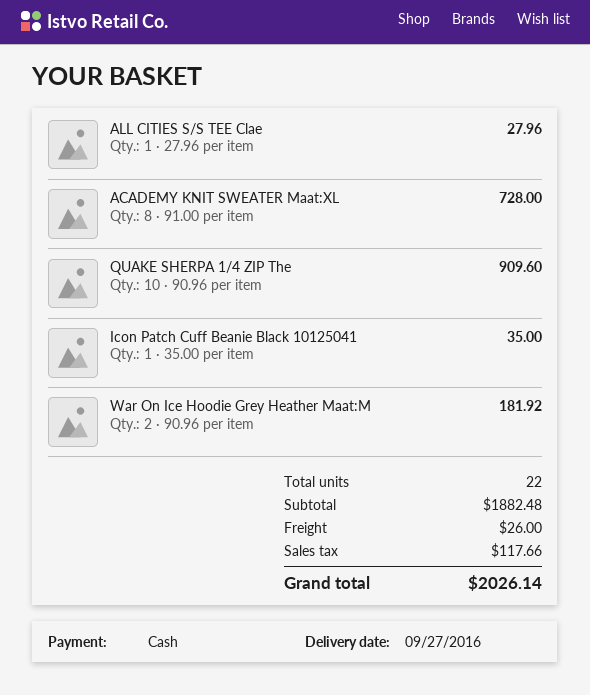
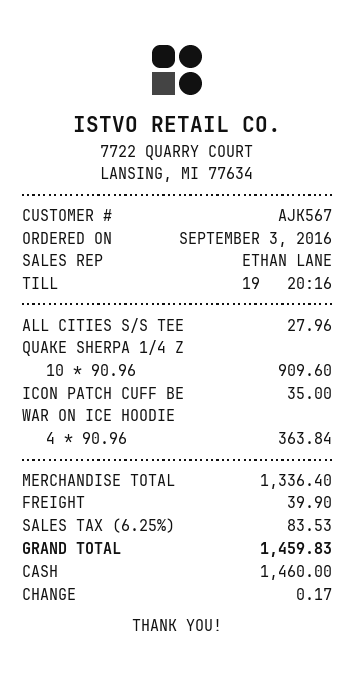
ACADEMY KNIT SWEATER Maat:XL: 8 x 91.00 = 728.00 -> none
War On Ice Hoodie Grey Heather Maat:M: 2 x 90.96 = 181.92 -> 4 x 90.96 = 363.84
subtotal: 1882.48 -> 1336.40
shipping: 26.00 -> 39.90
tax: 117.66 -> 83.53
total: 2026.14 -> 1459.83

